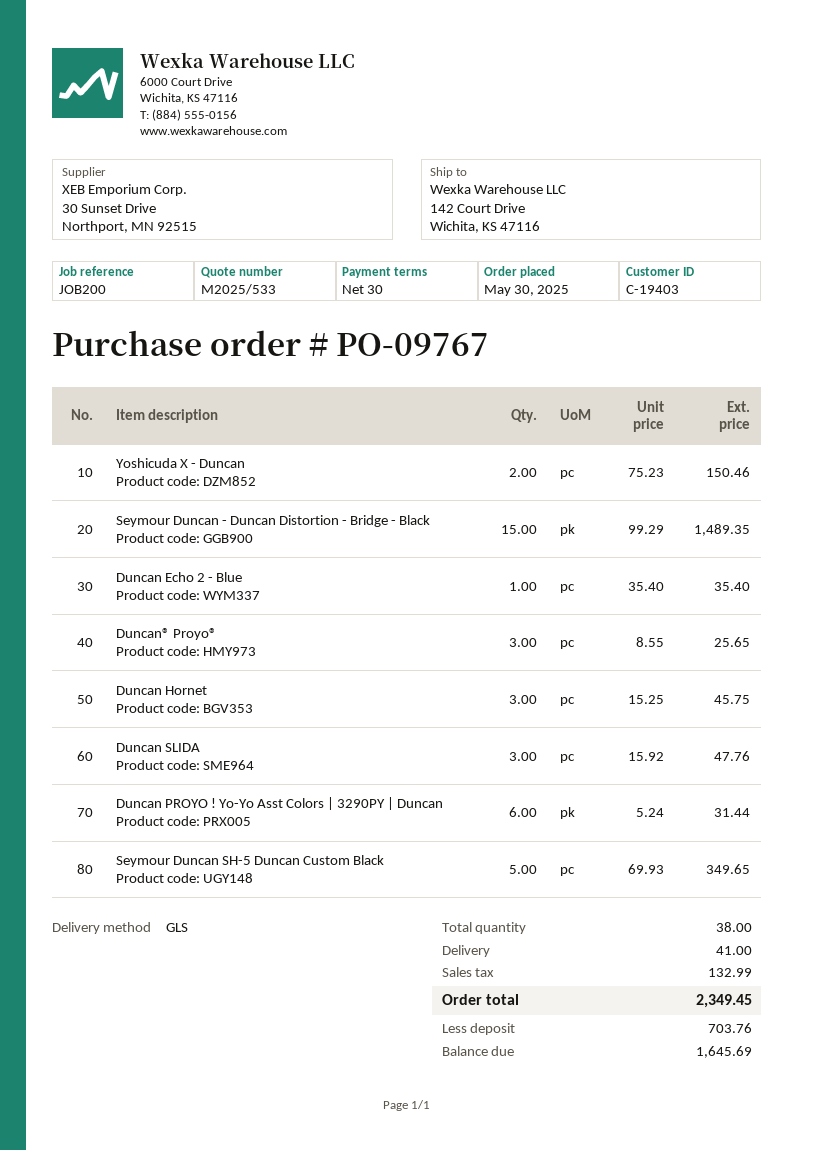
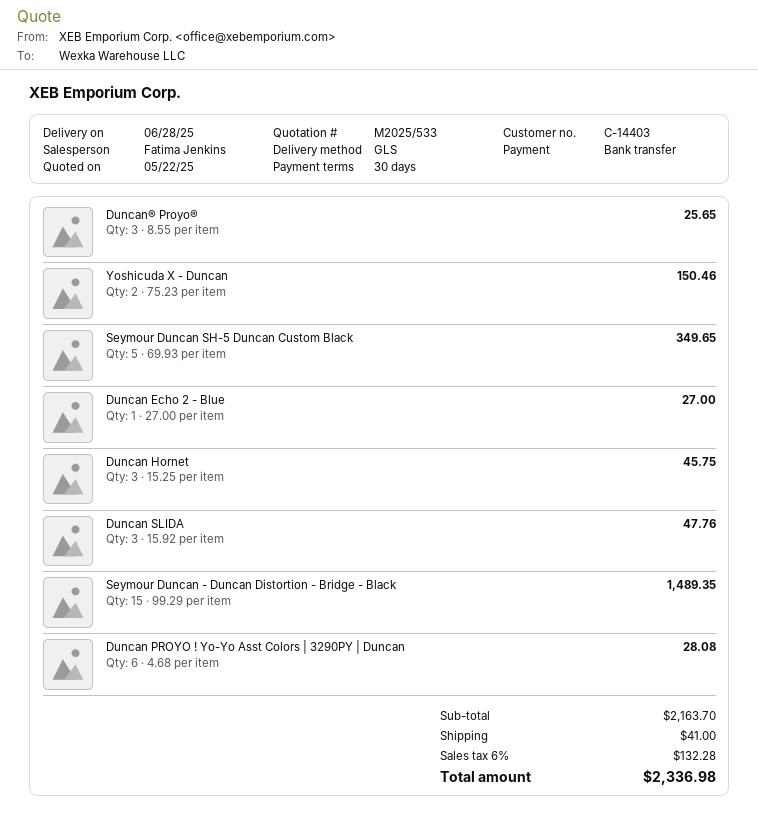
customer number: C-19403 -> C-14403
Duncan Echo 2 - Blue: 1 x 35.40 = 35.40 -> 1 x 27.00 = 27.00
Duncan PROYO ! Yo-Yo Asst Colors | 3290PY | Duncan: 6 x 5.24 = 31.44 -> 6 x 4.68 = 28.08
tax: 132.99 -> 132.28
total: 2349.45 -> 2336.98

